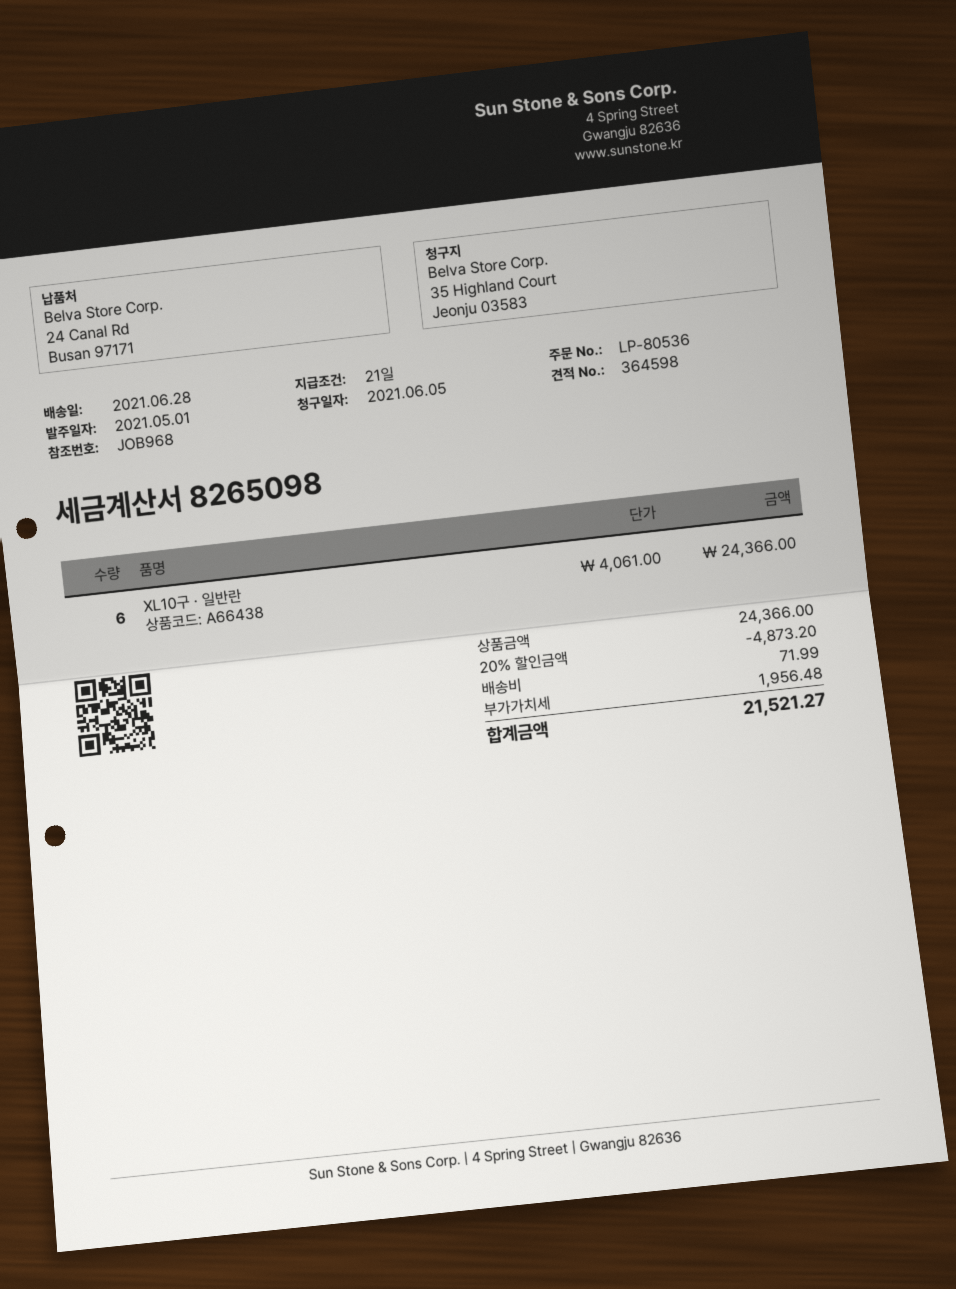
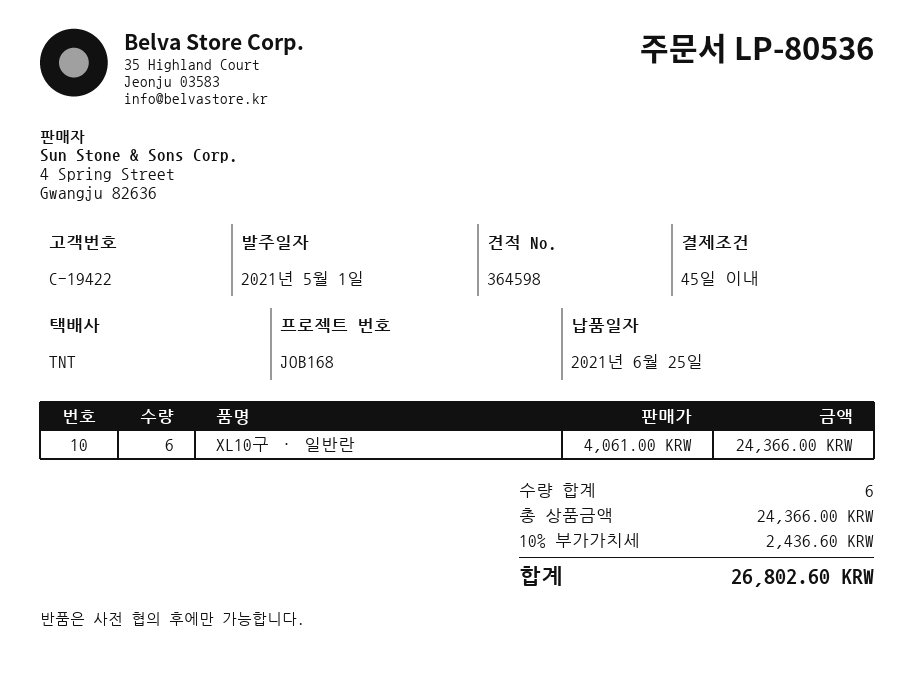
delivery date: 2021-06-28 -> 2021-06-25
payment terms: 21 days -> 45 days
reference: JOB968 -> JOB168
discount: 20% = 4873.20 -> none
shipping: 71.99 -> none
tax: 1956.48 -> 2436.60
total: 21521.27 -> 26802.60

